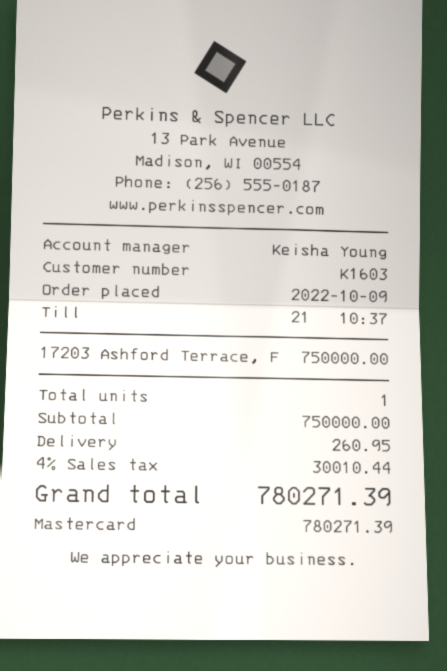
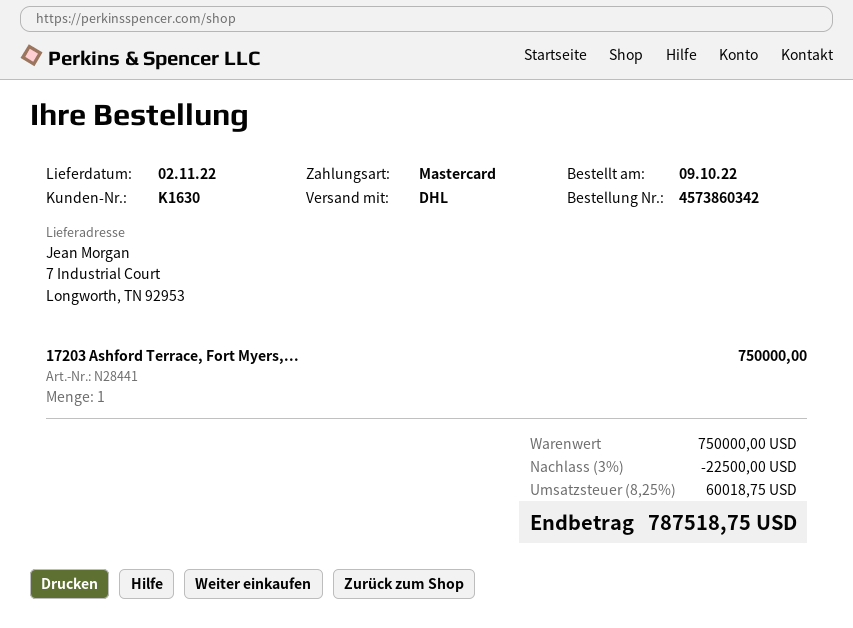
customer number: K1603 -> K1630
discount: none -> 3% = 22500.00
shipping: 260.95 -> none
tax: 4% = 30010.44 -> 8.25% = 60018.75
total: 780271.39 -> 787518.75

